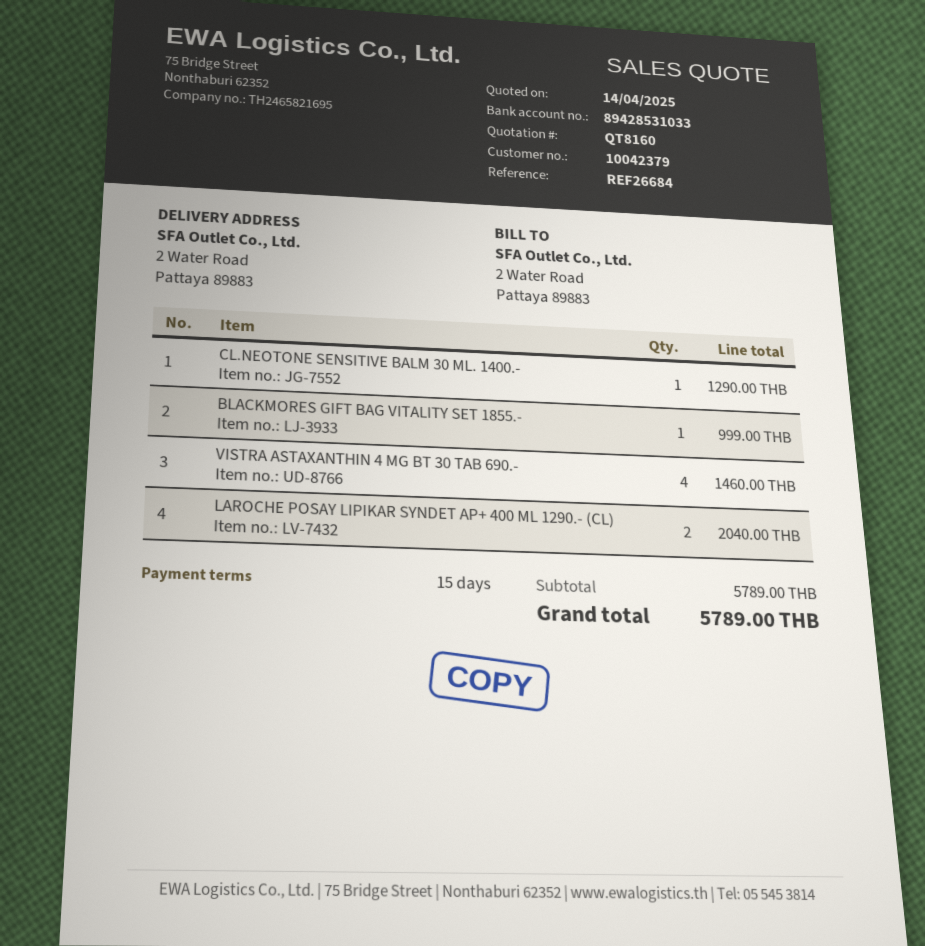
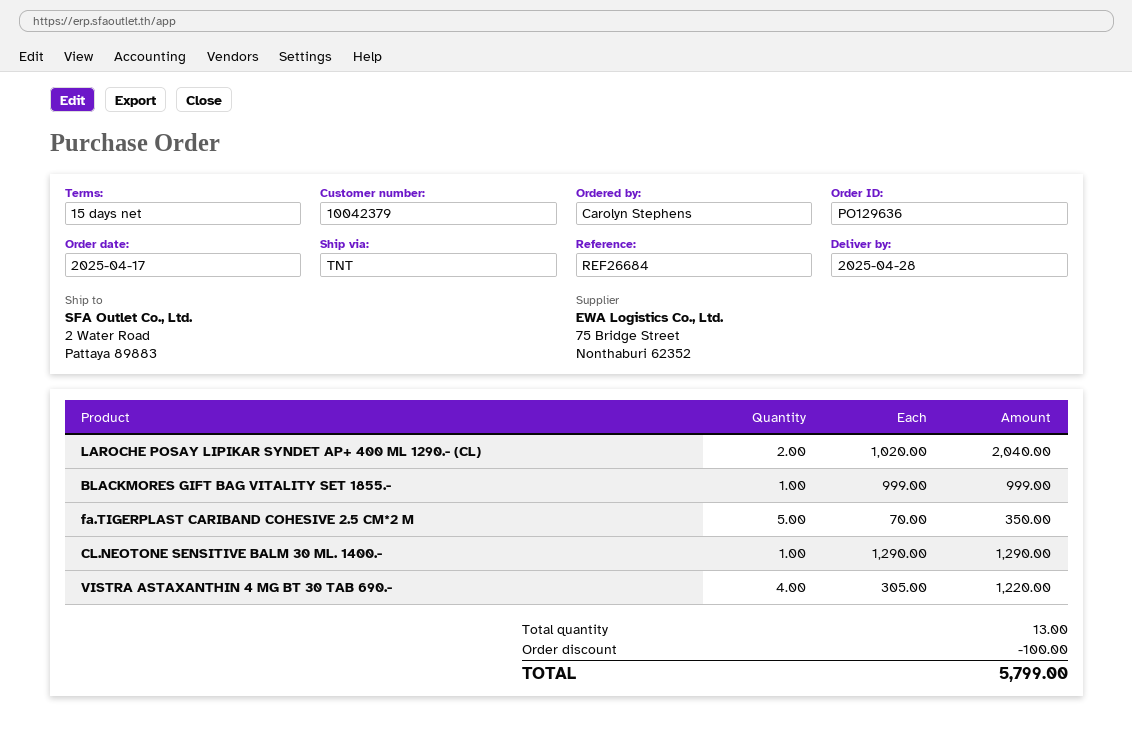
VISTRA ASTAXANTHIN 4 MG BT 30 TAB 690.-: 4 for 1460.00 -> 4 for 1220.00
fa.TIGERPLAST CARIBAND COHESIVE 2.5 CM*2 M: none -> 5 for 350.00
discount: none -> 100.00
total: 5789.00 -> 5799.00

